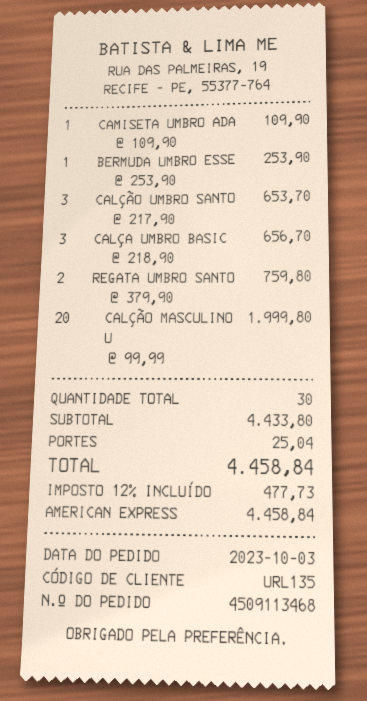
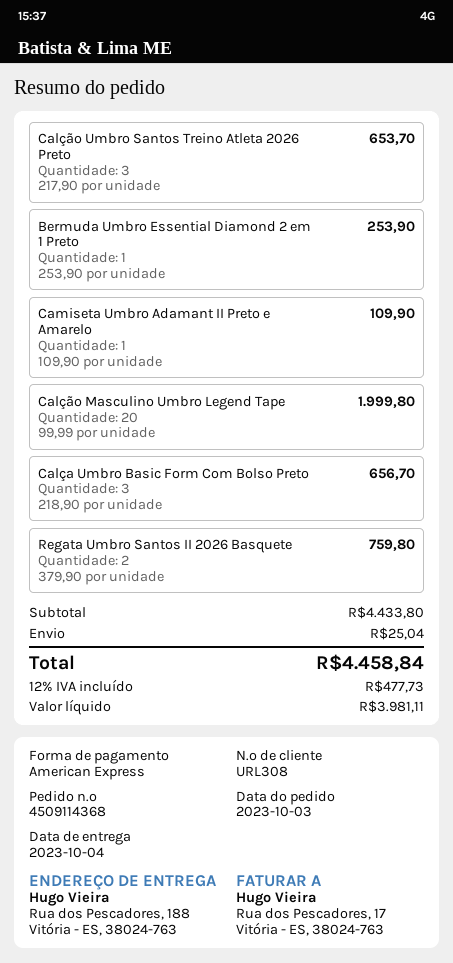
order number: 4509113468 -> 4509114368
customer number: URL135 -> URL308

